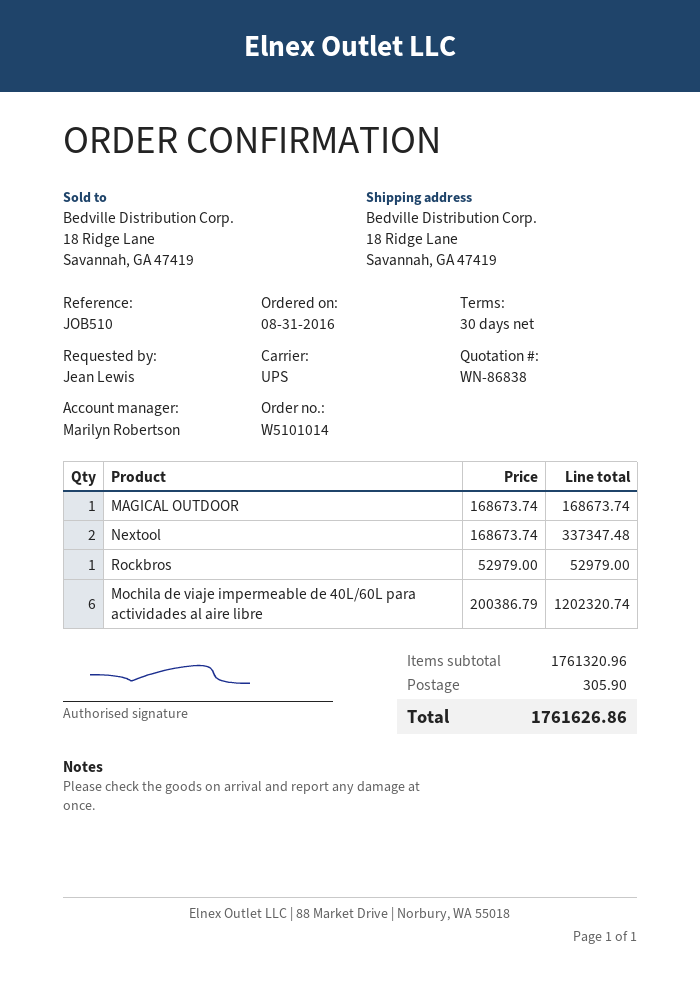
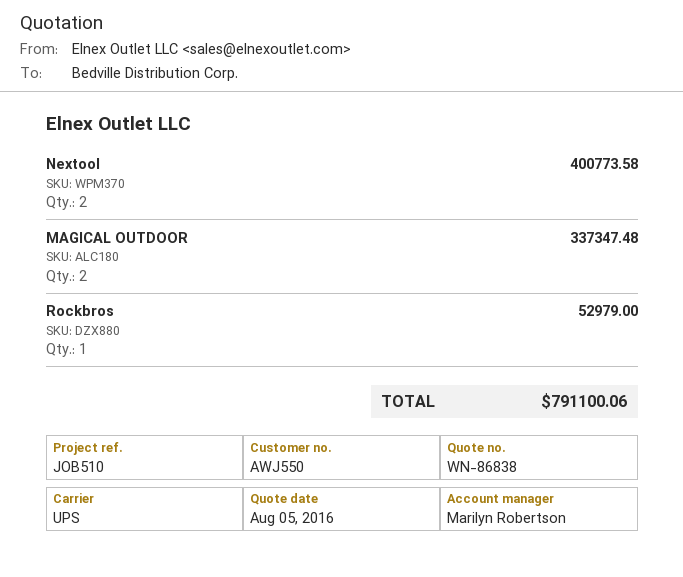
MAGICAL OUTDOOR: 1 for 168673.74 -> 2 for 337347.48
Nextool: 2 for 337347.48 -> 2 for 400773.58
Mochila de viaje impermeable de 40L/60L para actividades al aire libre: 6 for 1202320.74 -> none
shipping: 305.90 -> none
total: 1761626.86 -> 791100.06

